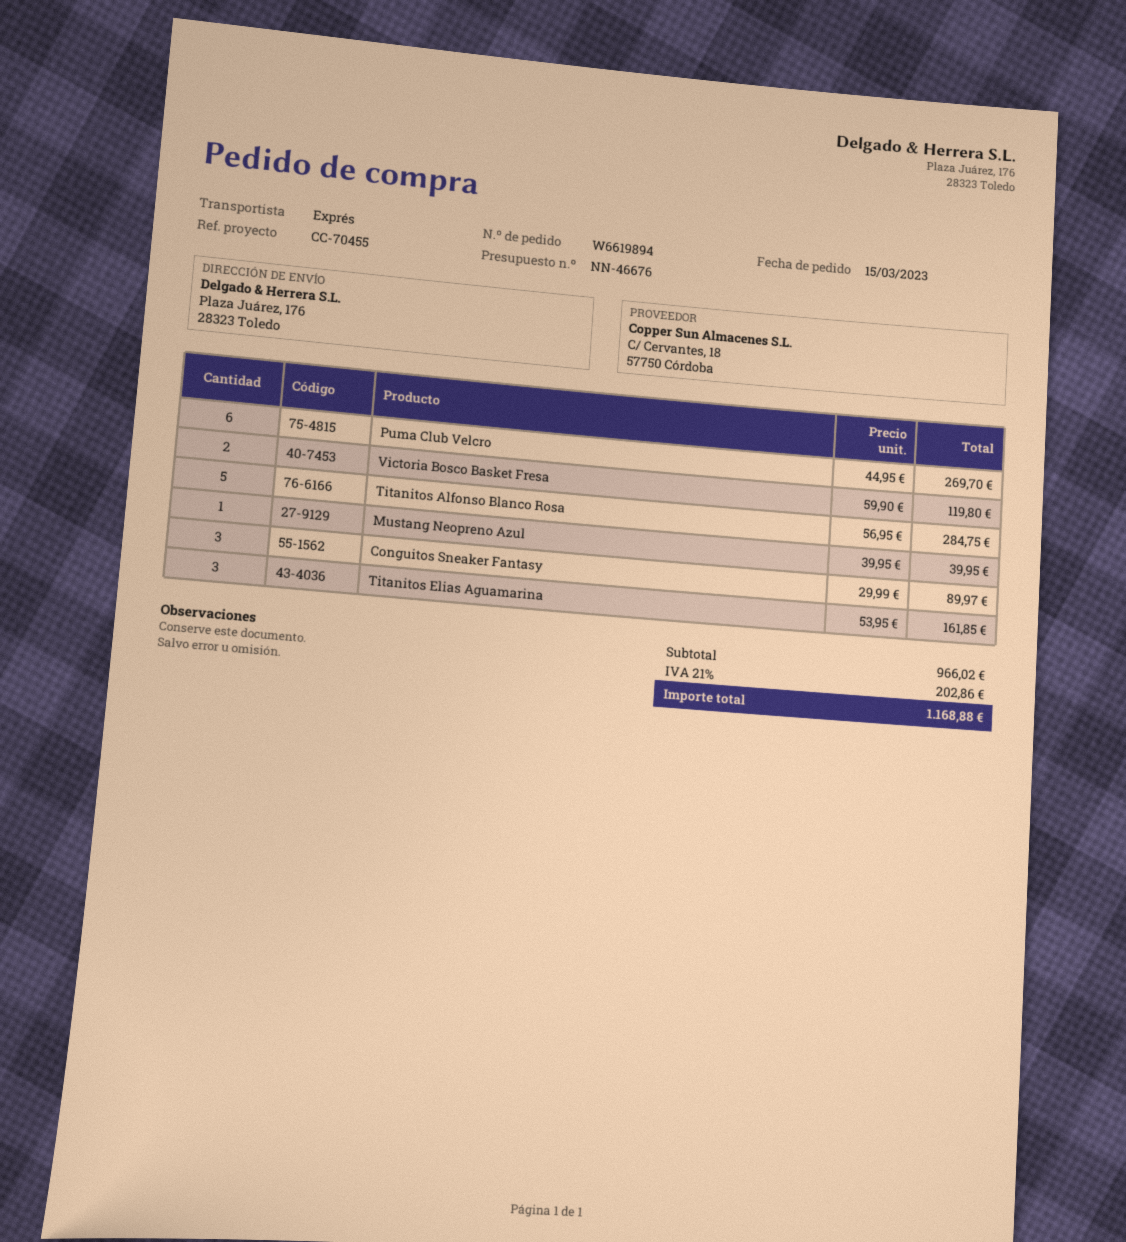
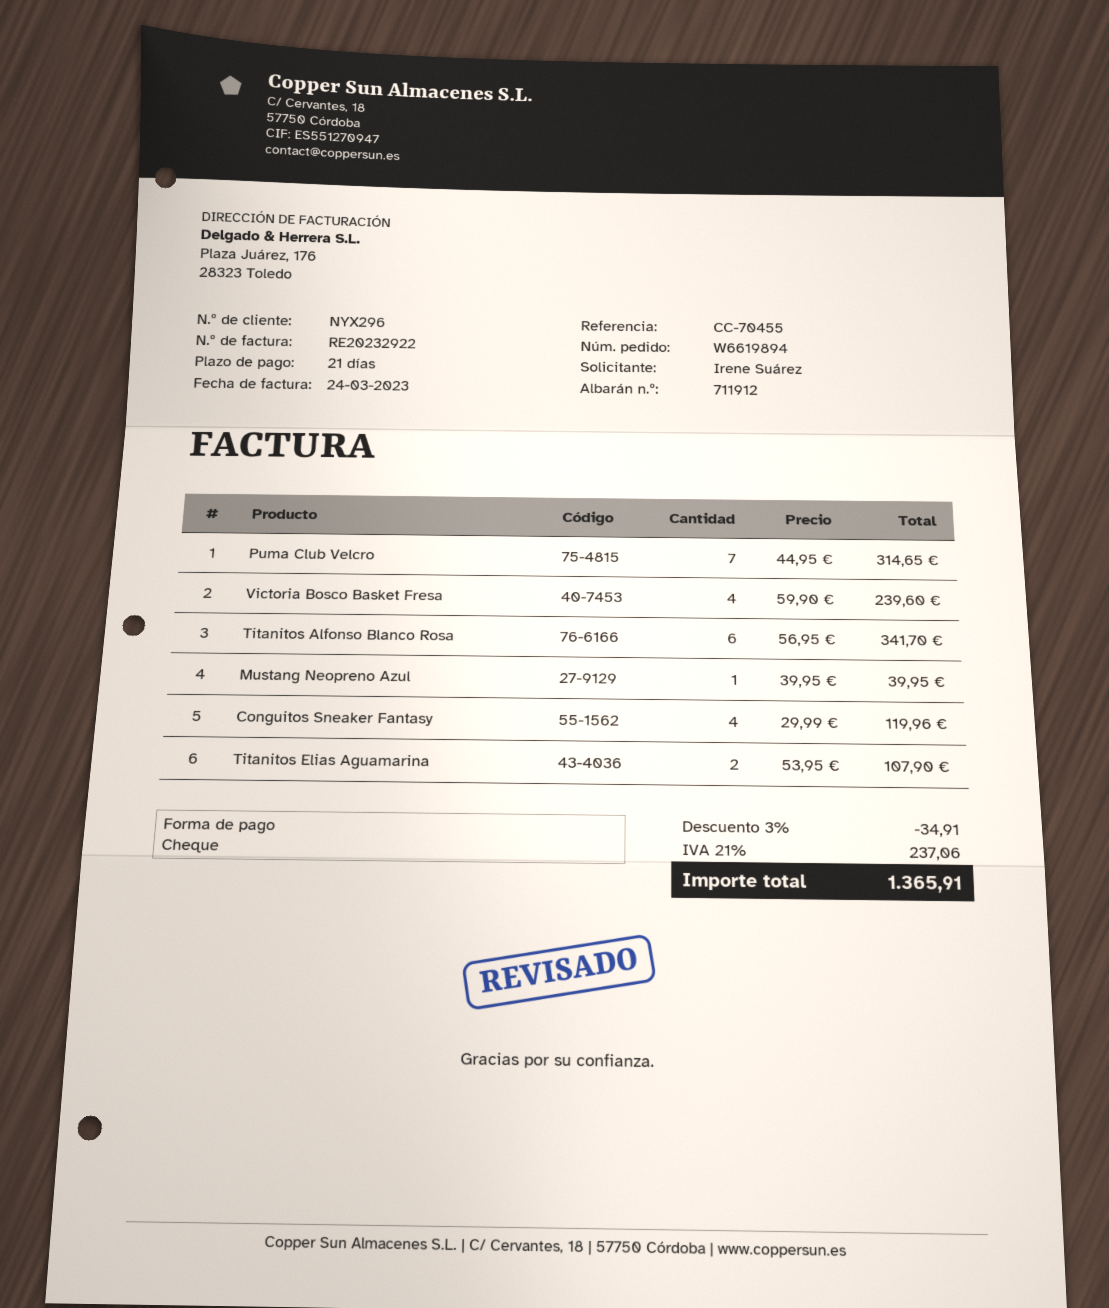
Puma Club Velcro: 6 x 44.95 = 269.70 -> 7 x 44.95 = 314.65
Victoria Bosco Basket Fresa: 2 x 59.90 = 119.80 -> 4 x 59.90 = 239.60
Titanitos Alfonso Blanco Rosa: 5 x 56.95 = 284.75 -> 6 x 56.95 = 341.70
Conguitos Sneaker Fantasy: 3 x 29.99 = 89.97 -> 4 x 29.99 = 119.96
Titanitos Elias Aguamarina: 3 x 53.95 = 161.85 -> 2 x 53.95 = 107.90
discount: none -> 3% = 34.91
tax: 21% = 202.86 -> 21% = 237.06
total: 1168.88 -> 1365.91

